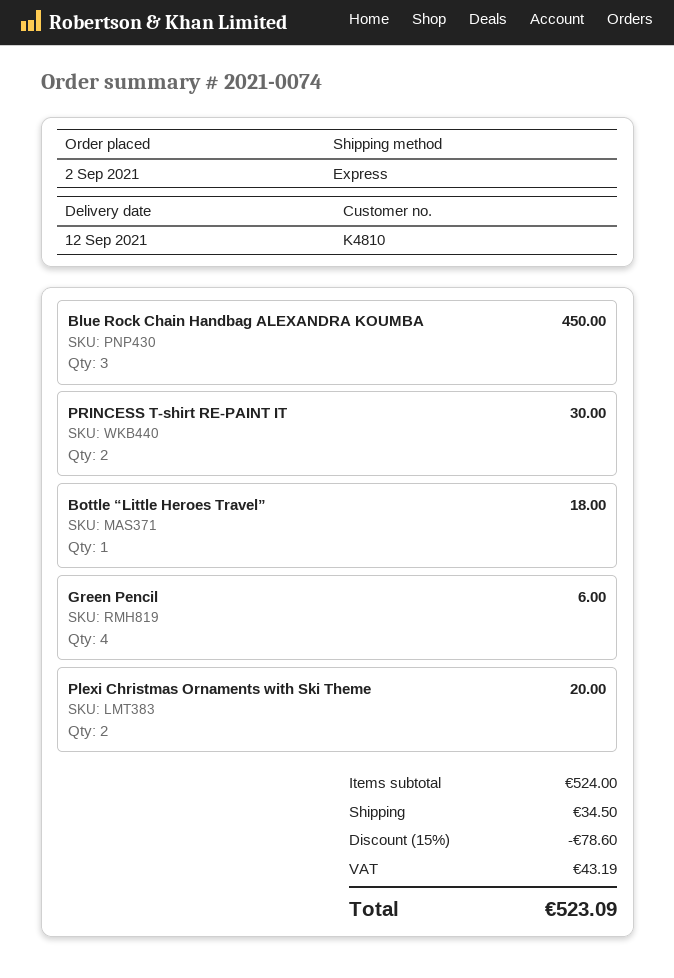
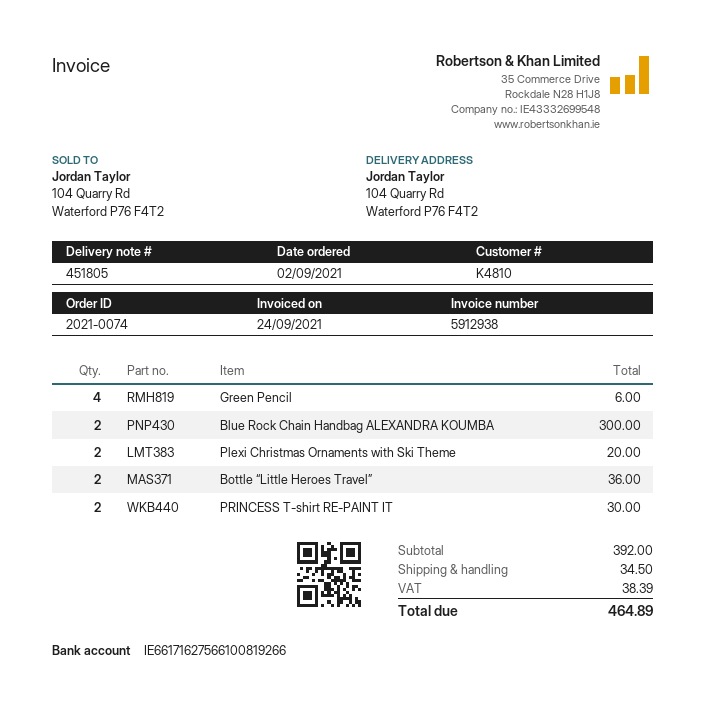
Blue Rock Chain Handbag ALEXANDRA KOUMBA: 3 for 450.00 -> 2 for 300.00
Bottle “Little Heroes Travel”: 1 for 18.00 -> 2 for 36.00
subtotal: 524.00 -> 392.00
discount: 15% = 78.60 -> none
tax: 43.19 -> 38.39
total: 523.09 -> 464.89

